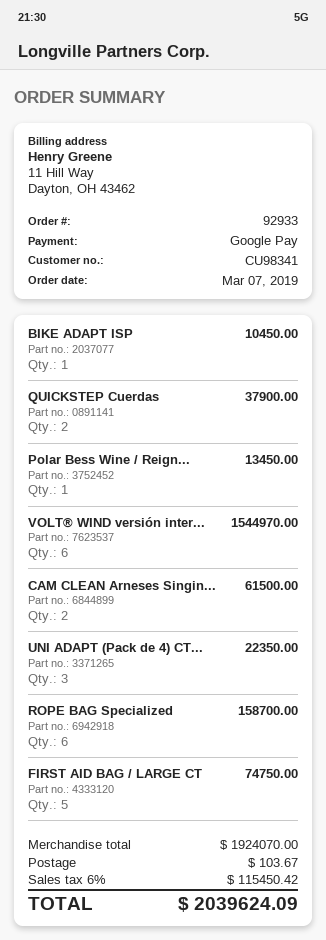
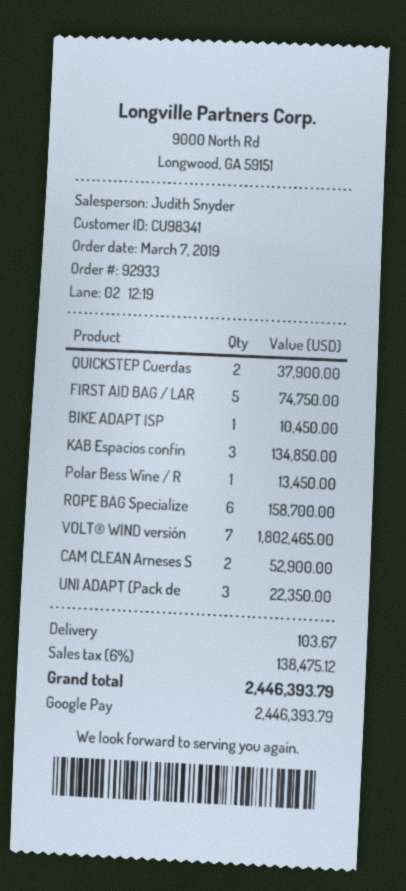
VOLT® WIND versión inter...: 6 for 1544970.00 -> 7 for 1802465.00
CAM CLEAN Arneses Singin...: 2 for 61500.00 -> 2 for 52900.00
KAB Espacios confin: none -> 3 for 134850.00
tax: 6% = 115450.42 -> 6% = 138475.12
total: 2039624.09 -> 2446393.79

